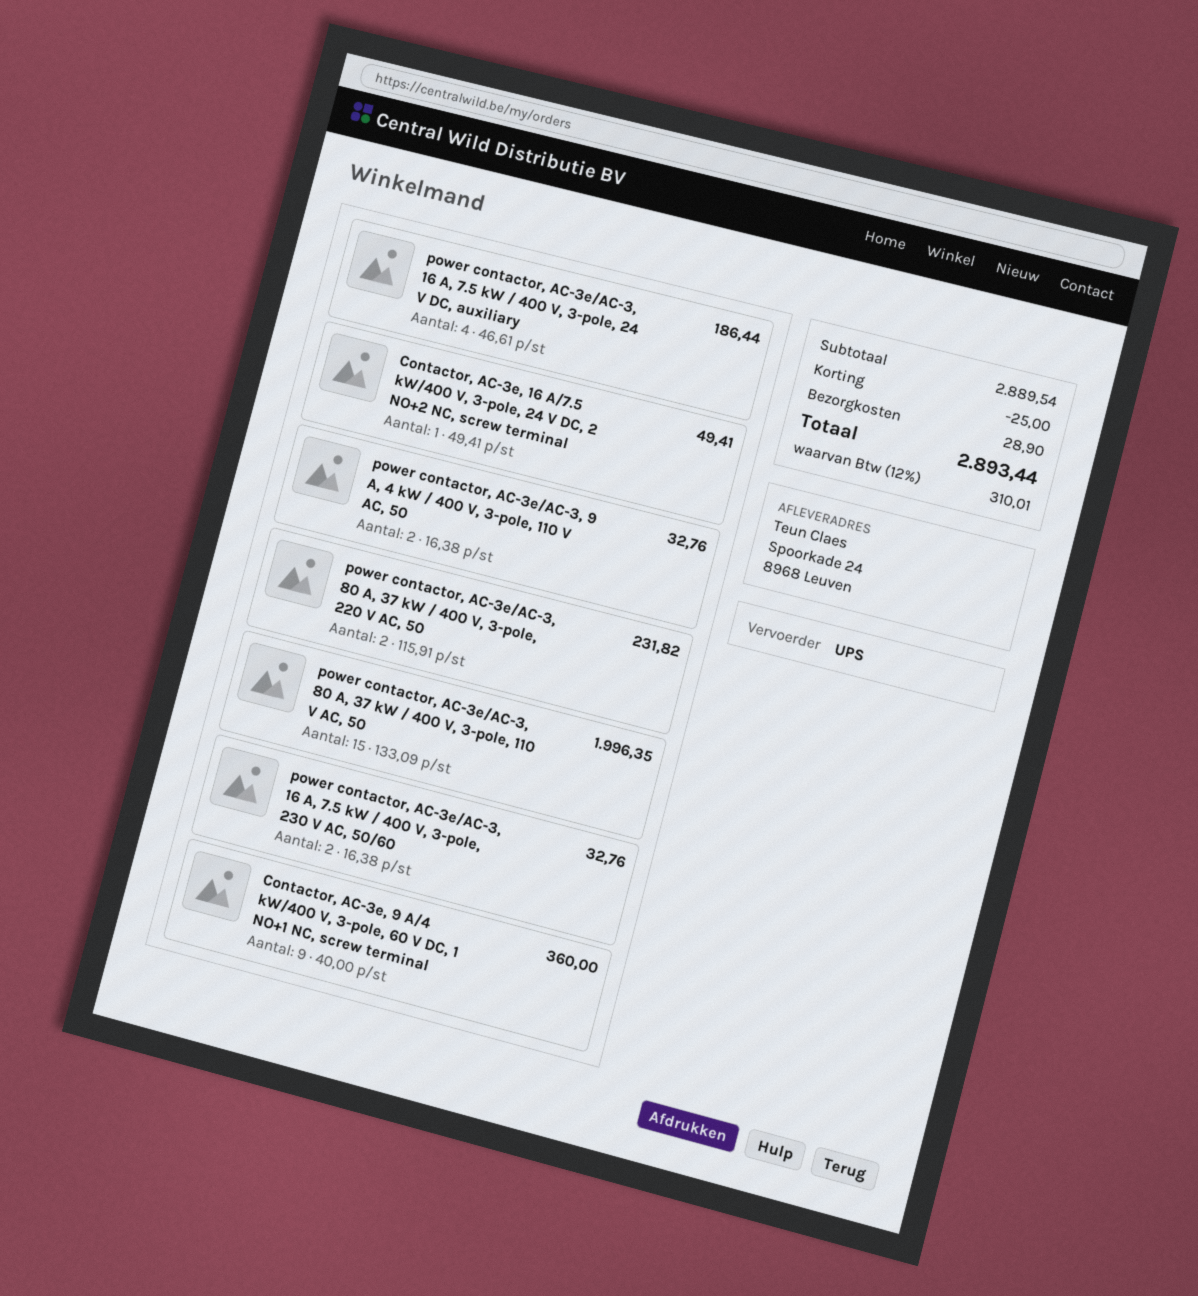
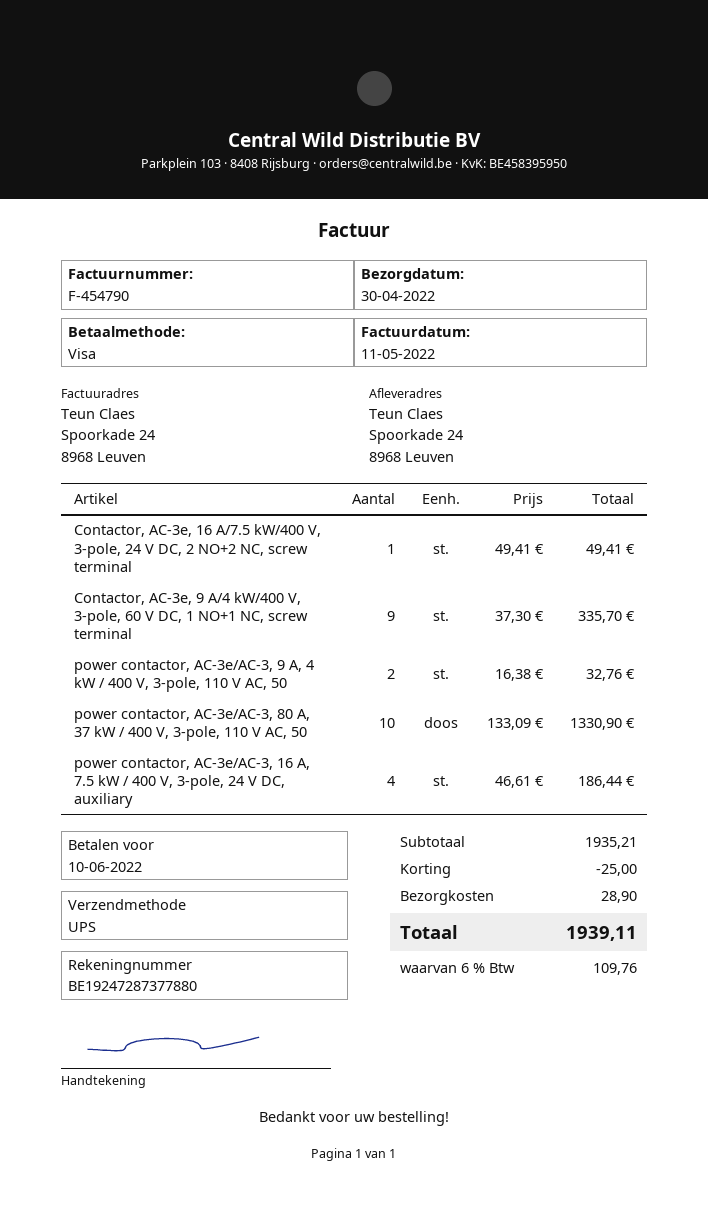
power contactor, AC-3e/AC-3, 80 A, 37 kW / 400 V, 3-pole, 220 V AC, 50: 2 x 115.91 = 231.82 -> none
power contactor, AC-3e/AC-3, 80 A, 37 kW / 400 V, 3-pole, 110 V AC, 50: 15 x 133.09 = 1996.35 -> 10 x 133.09 = 1330.90
power contactor, AC-3e/AC-3, 16 A, 7.5 kW / 400 V, 3-pole, 230 V AC, 50/60: 2 x 16.38 = 32.76 -> none
Contactor, AC-3e, 9 A/4 kW/400 V, 3-pole, 60 V DC, 1 NO+1 NC, screw terminal: 9 x 40.00 = 360.00 -> 9 x 37.30 = 335.70
subtotal: 2889.54 -> 1935.21
tax: 12% = 310.01 -> 6% = 109.76
total: 2893.44 -> 1939.11

